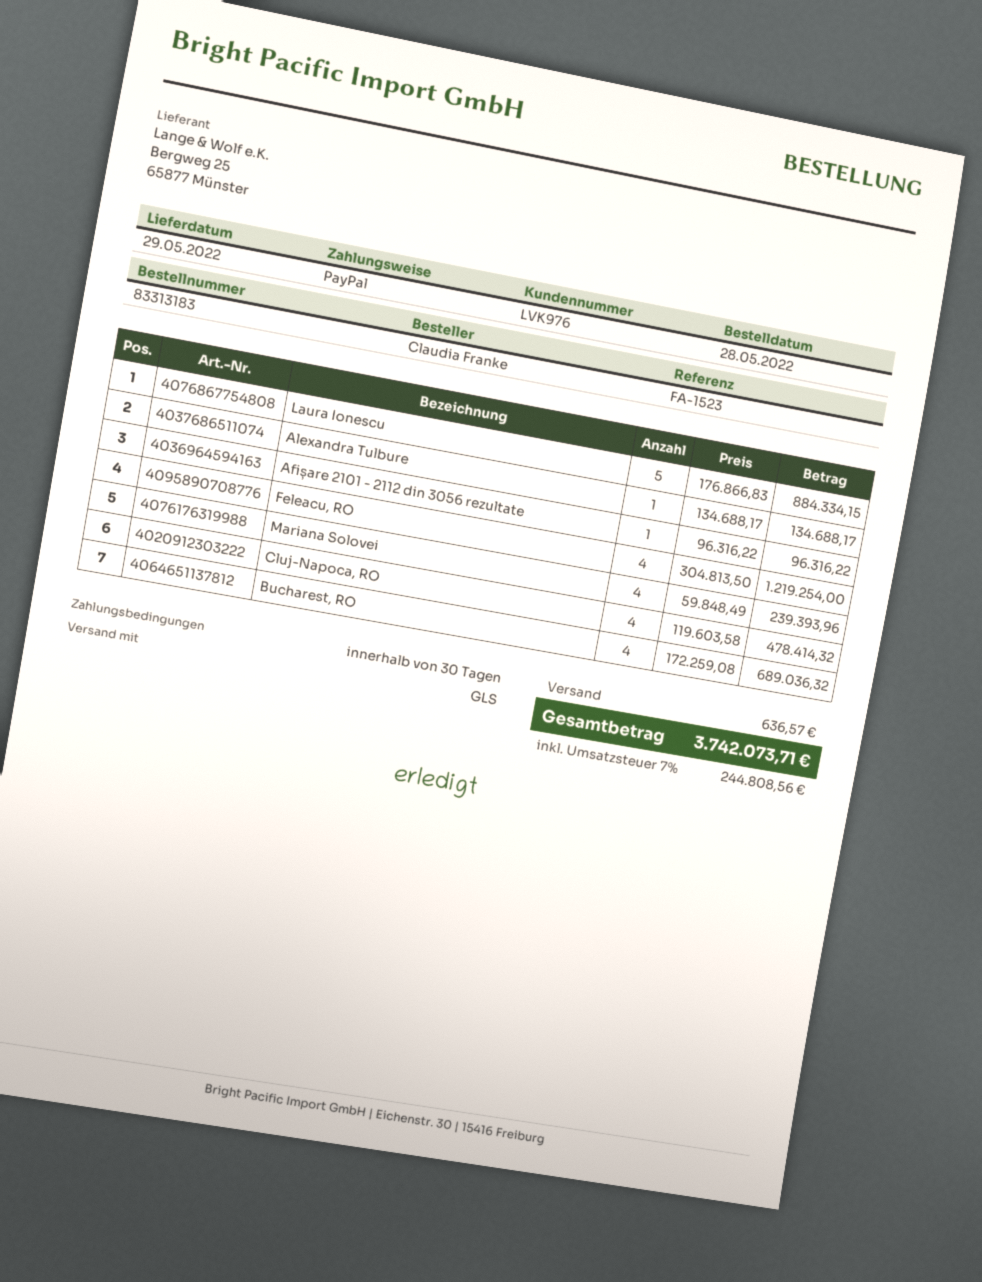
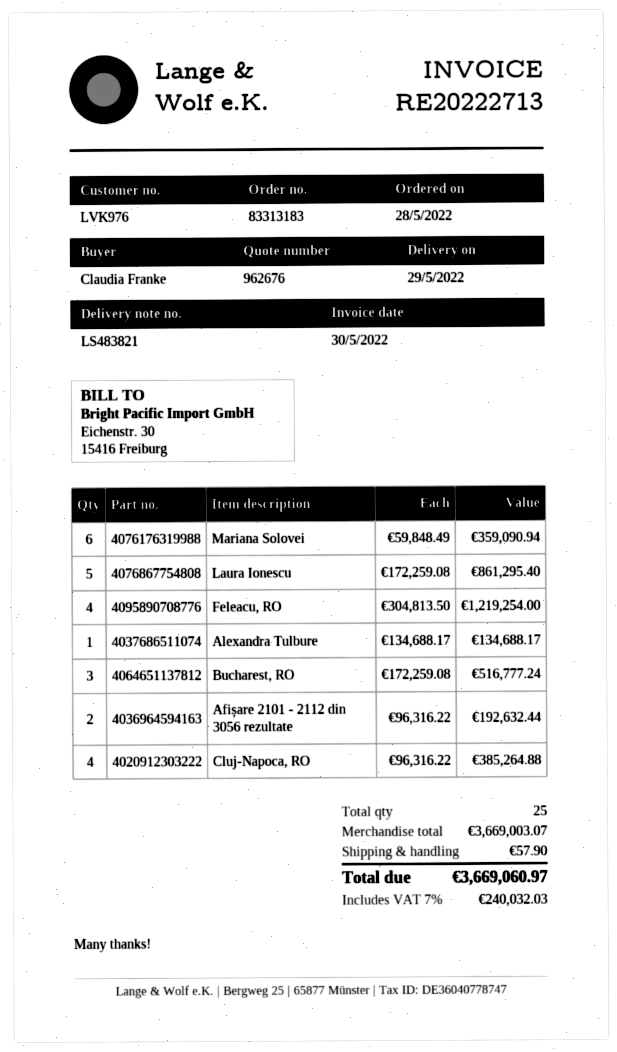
Laura Ionescu: 5 x 176866.83 = 884334.15 -> 5 x 172259.08 = 861295.40
Afișare 2101 - 2112 din 3056 rezultate: 1 x 96316.22 = 96316.22 -> 2 x 96316.22 = 192632.44
Mariana Solovei: 4 x 59848.49 = 239393.96 -> 6 x 59848.49 = 359090.94
Cluj-Napoca, RO: 4 x 119603.58 = 478414.32 -> 4 x 96316.22 = 385264.88
Bucharest, RO: 4 x 172259.08 = 689036.32 -> 3 x 172259.08 = 516777.24
shipping: 636.57 -> 57.90
tax: 7% = 244808.56 -> 7% = 240032.03
total: 3742073.71 -> 3669060.97

